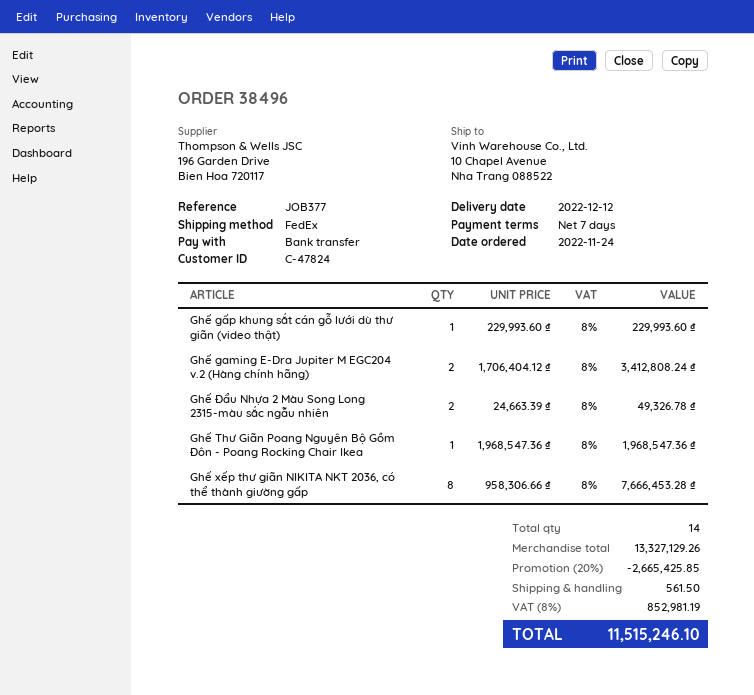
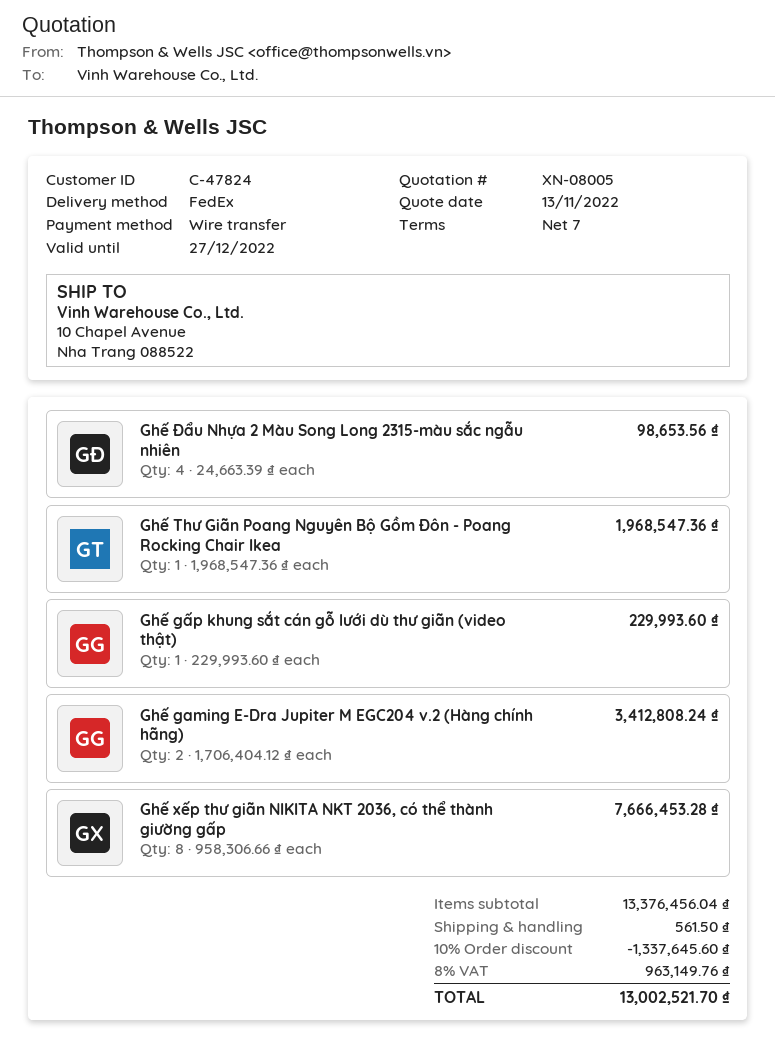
Ghế Đẩu Nhựa 2 Màu Song Long 2315-màu sắc ngẫu nhiên: 2 x 24663.39 = 49326.78 -> 4 x 24663.39 = 98653.56
subtotal: 13327129.26 -> 13376456.04
discount: 20% = 2665425.85 -> 10% = 1337645.60
tax: 8% = 852981.19 -> 8% = 963149.76
total: 11515246.10 -> 13002521.70

